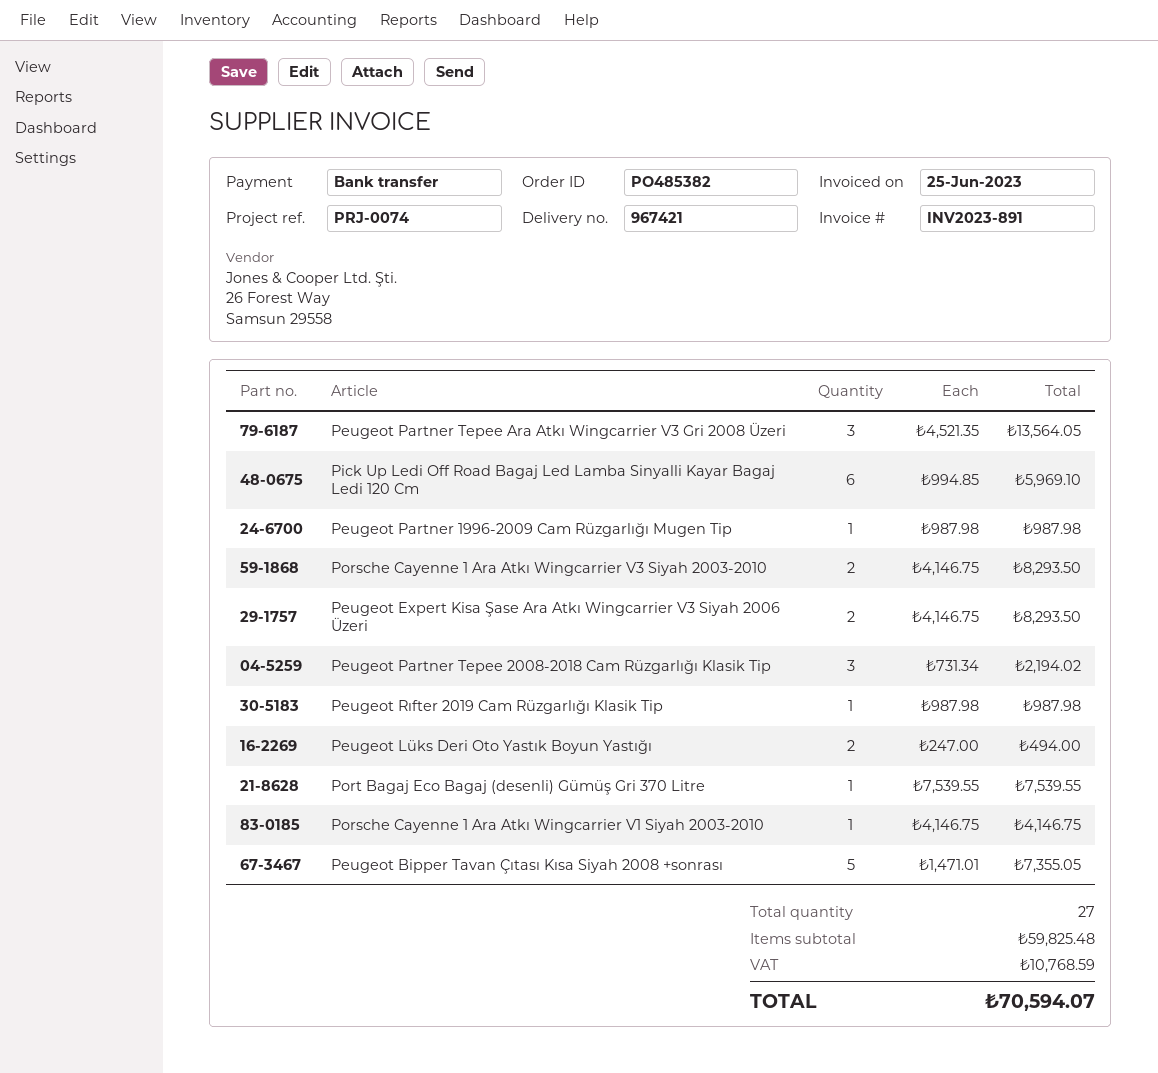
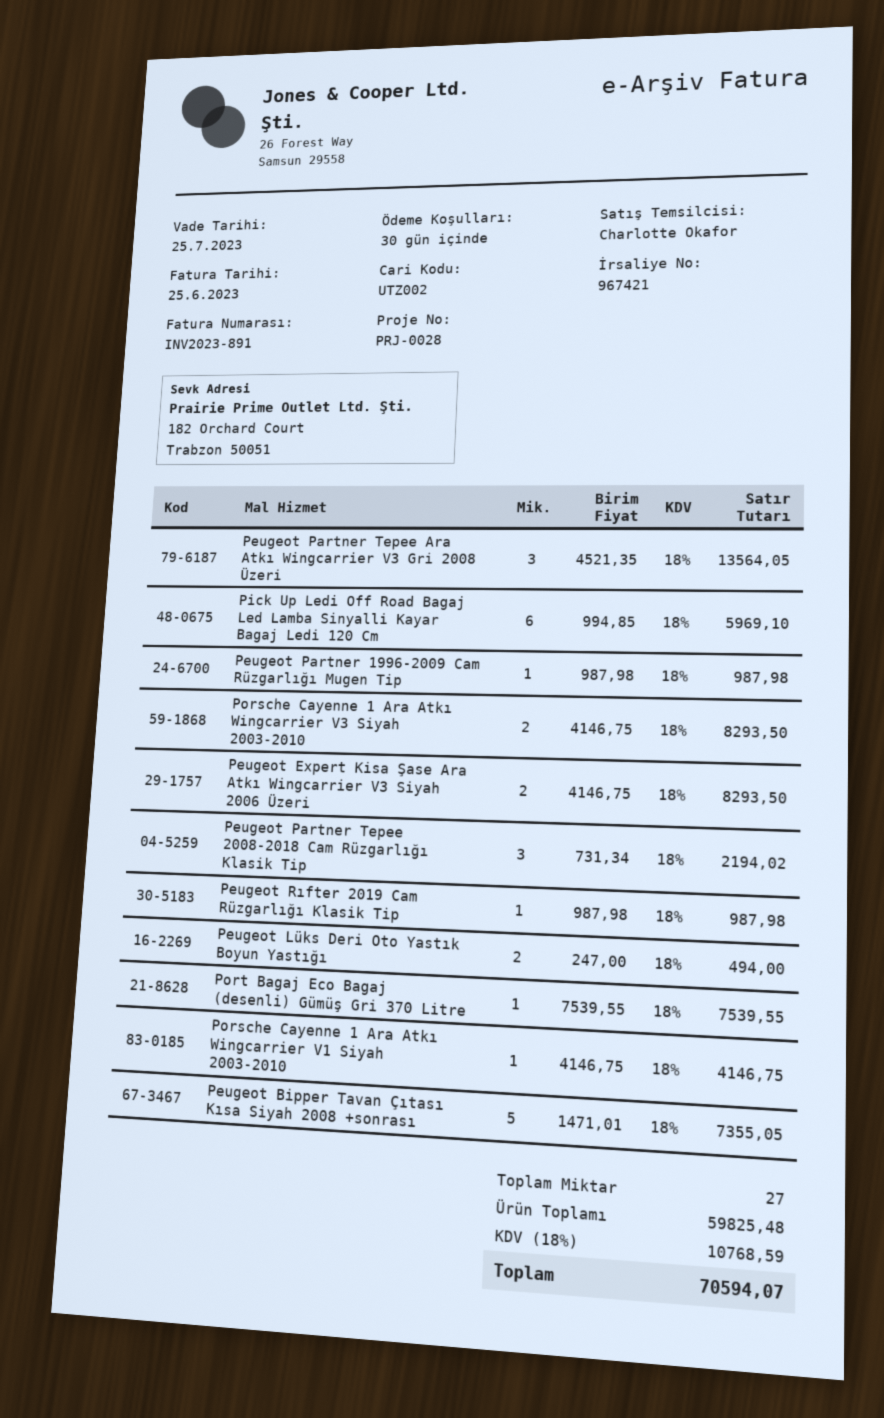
reference: PRJ-0074 -> PRJ-0028

